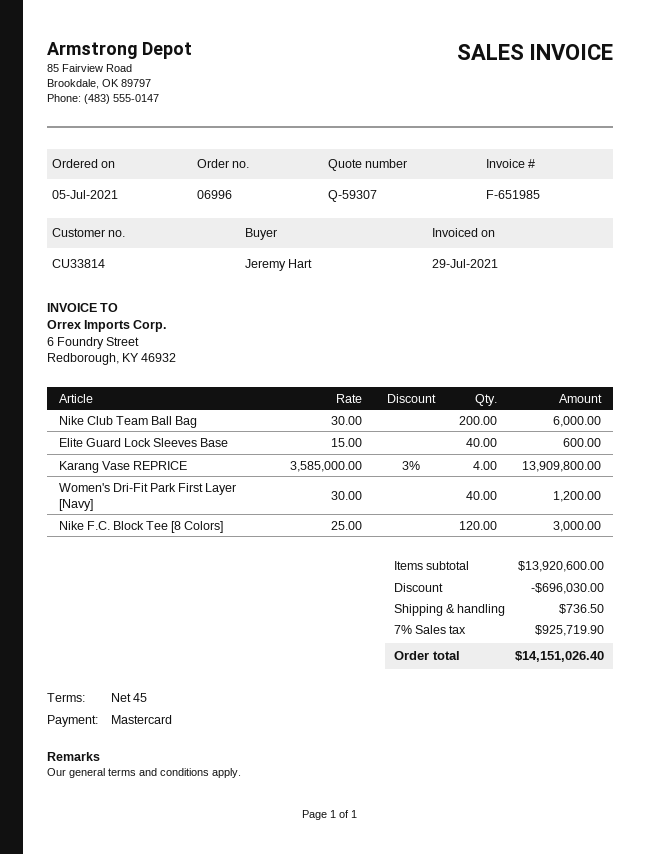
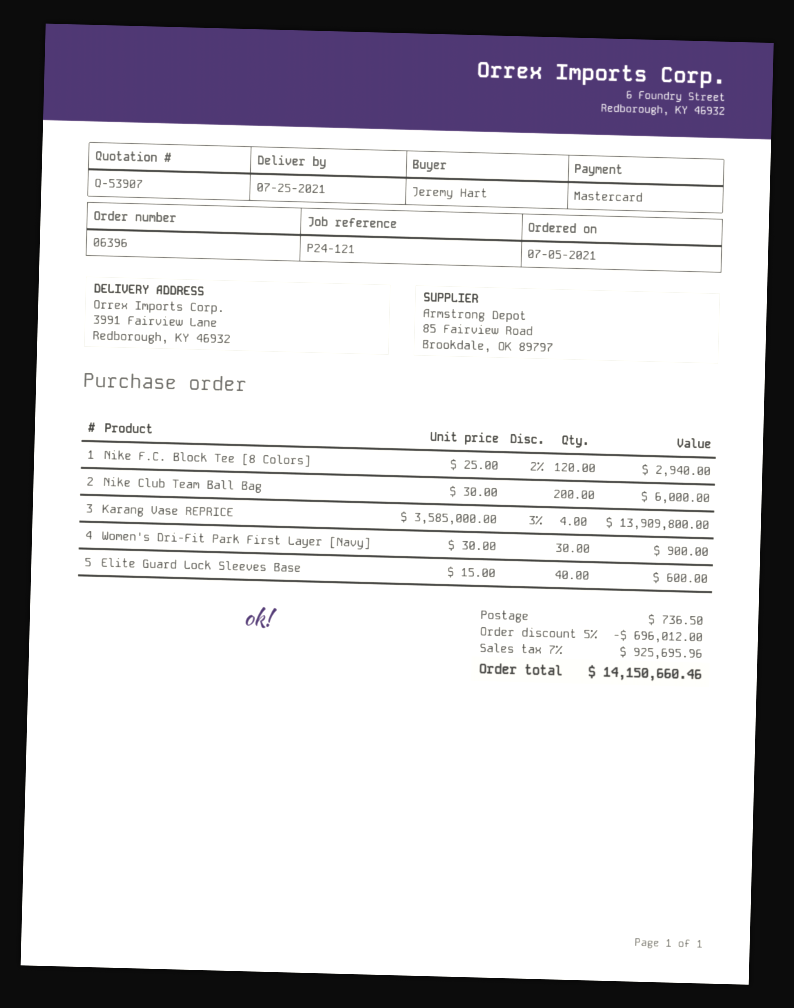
quote number: Q-59307 -> Q-53907
order number: 06996 -> 06396
Women's Dri-Fit Park First Layer [Navy]: 40 x 30.00 = 1200.00 -> 30 x 30.00 = 900.00
Nike F.C. Block Tee [8 Colors]: 120 x 25.00 = 3000.00 -> 120 x 25.00 - 2% = 2940.00
discount: 696030.00 -> 696012.00
tax: 7% = 925719.90 -> 7% = 925695.96
total: 14151026.40 -> 14150660.46

